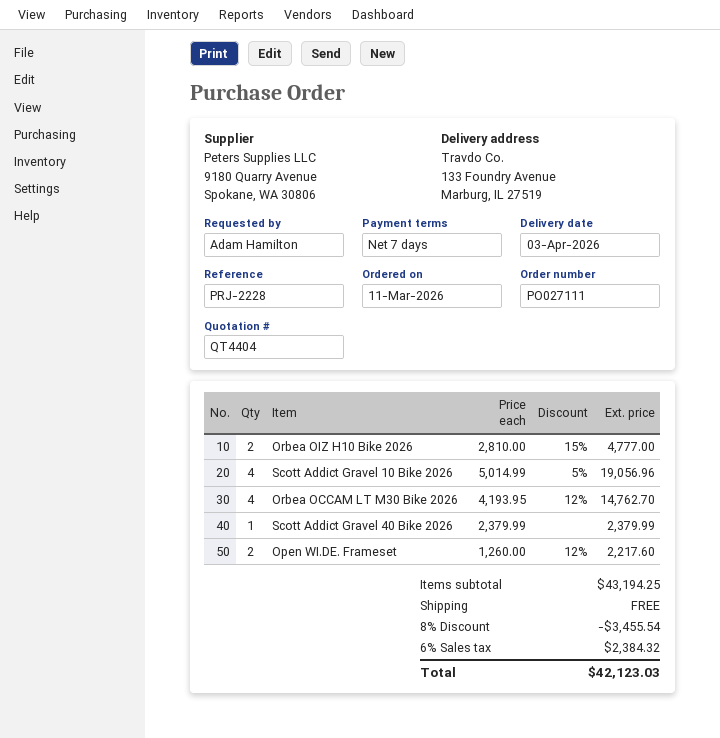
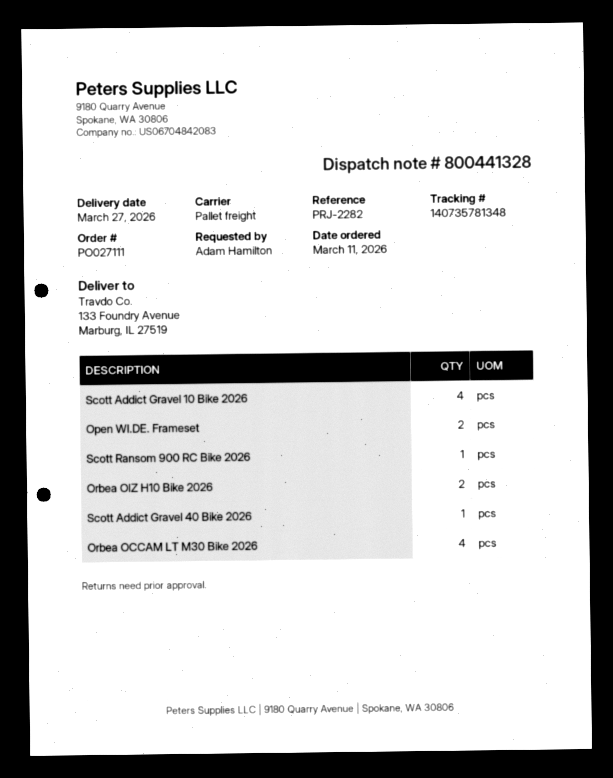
delivery date: 2026-04-03 -> 2026-03-27
reference: PRJ-2228 -> PRJ-2282
Scott Ransom 900 RC Bike 2026: none -> 1

